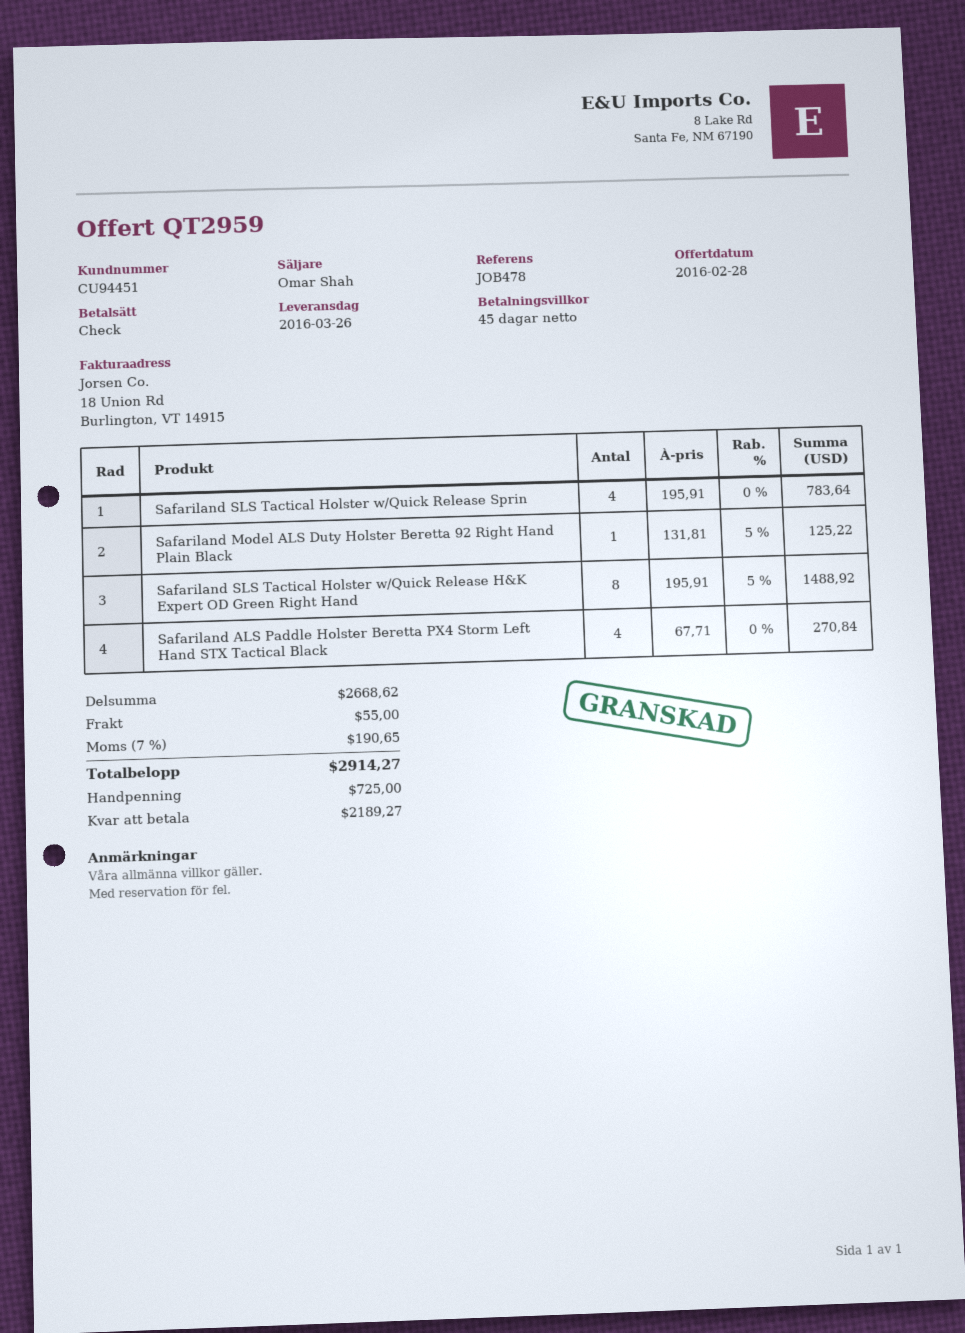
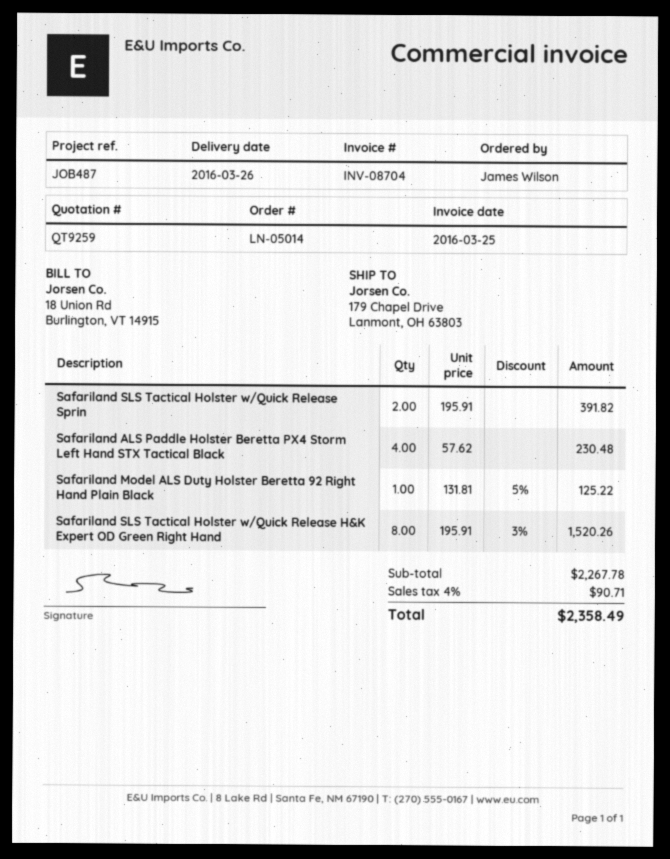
quote number: QT2959 -> QT9259
reference: JOB478 -> JOB487
Safariland SLS Tactical Holster w/Quick Release Sprin: 4 x 195.91 = 783.64 -> 2 x 195.91 = 391.82
Safariland SLS Tactical Holster w/Quick Release H&K Expert OD Green Right Hand: 8 x 195.91 - 5% = 1488.92 -> 8 x 195.91 - 3% = 1520.26
Safariland ALS Paddle Holster Beretta PX4 Storm Left Hand STX Tactical Black: 4 x 67.71 = 270.84 -> 4 x 57.62 = 230.48
subtotal: 2668.62 -> 2267.78
shipping: 55.00 -> none
tax: 7% = 190.65 -> 4% = 90.71
total: 2914.27 -> 2358.49

